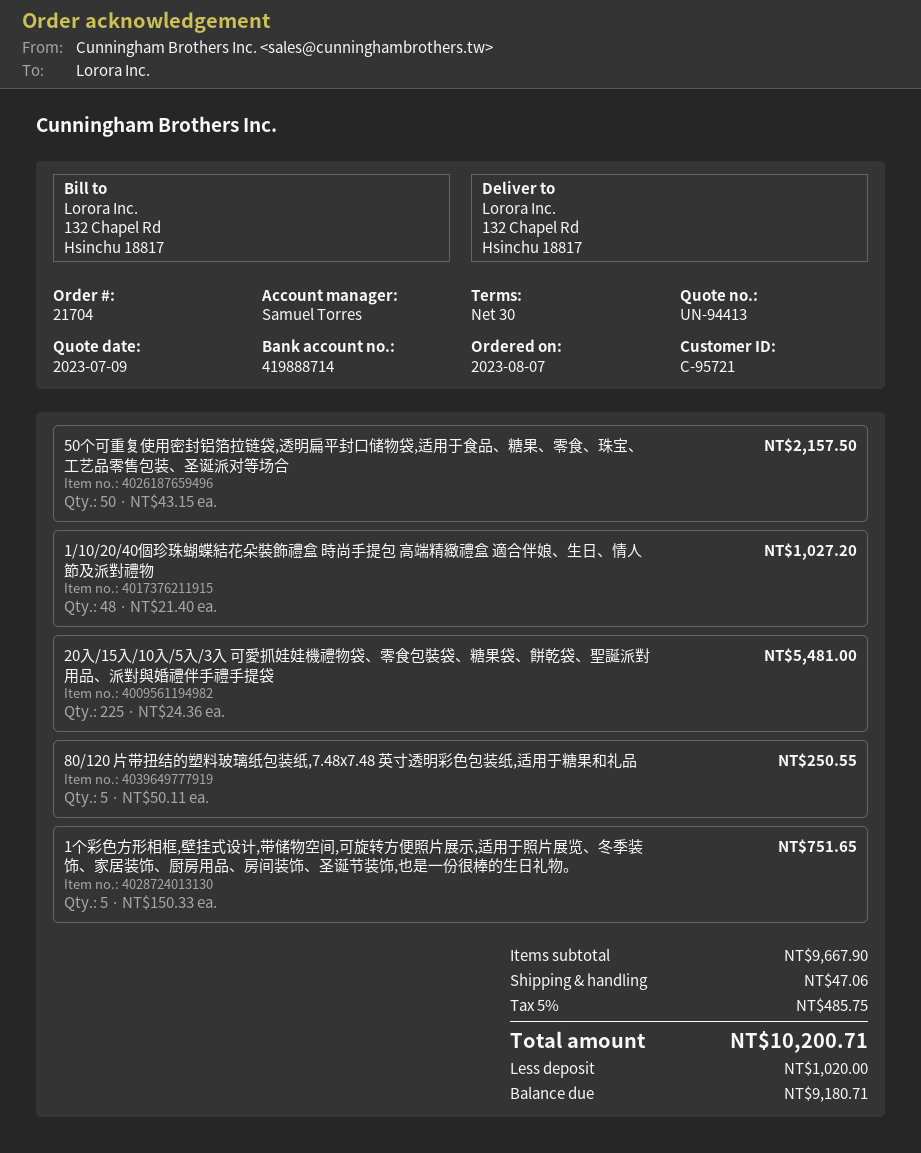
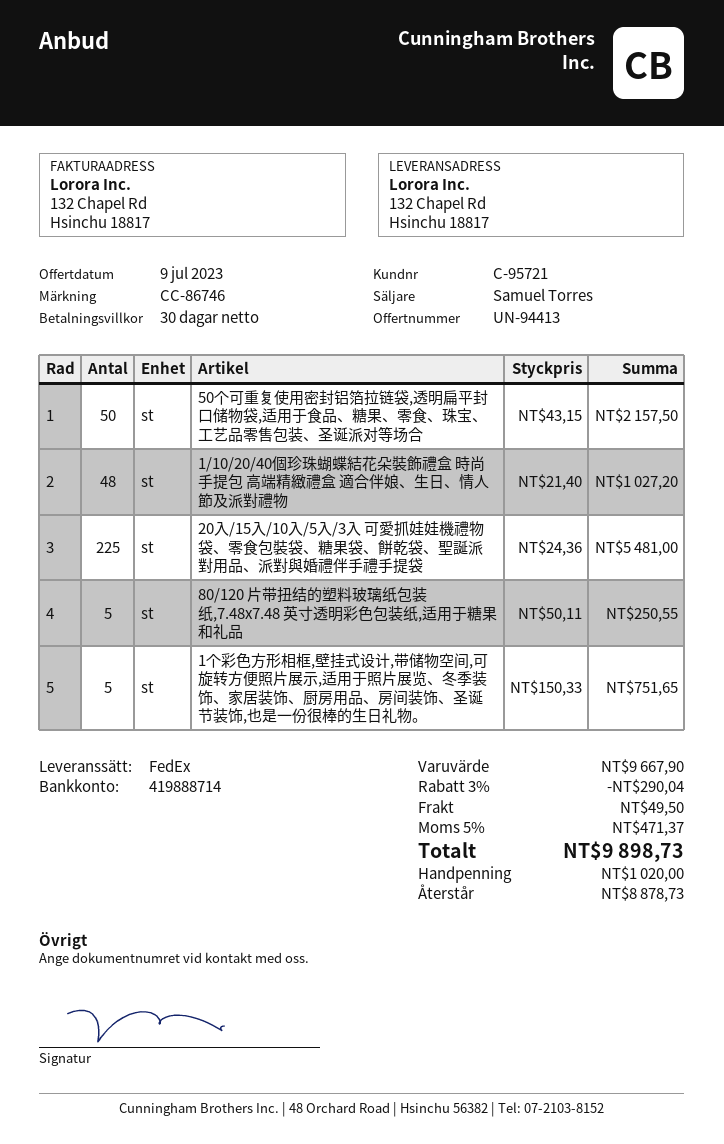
discount: none -> 3% = 290.04
shipping: 47.06 -> 49.50
tax: 5% = 485.75 -> 5% = 471.37
total: 10200.71 -> 9898.73
balance: 9180.71 -> 8878.73

